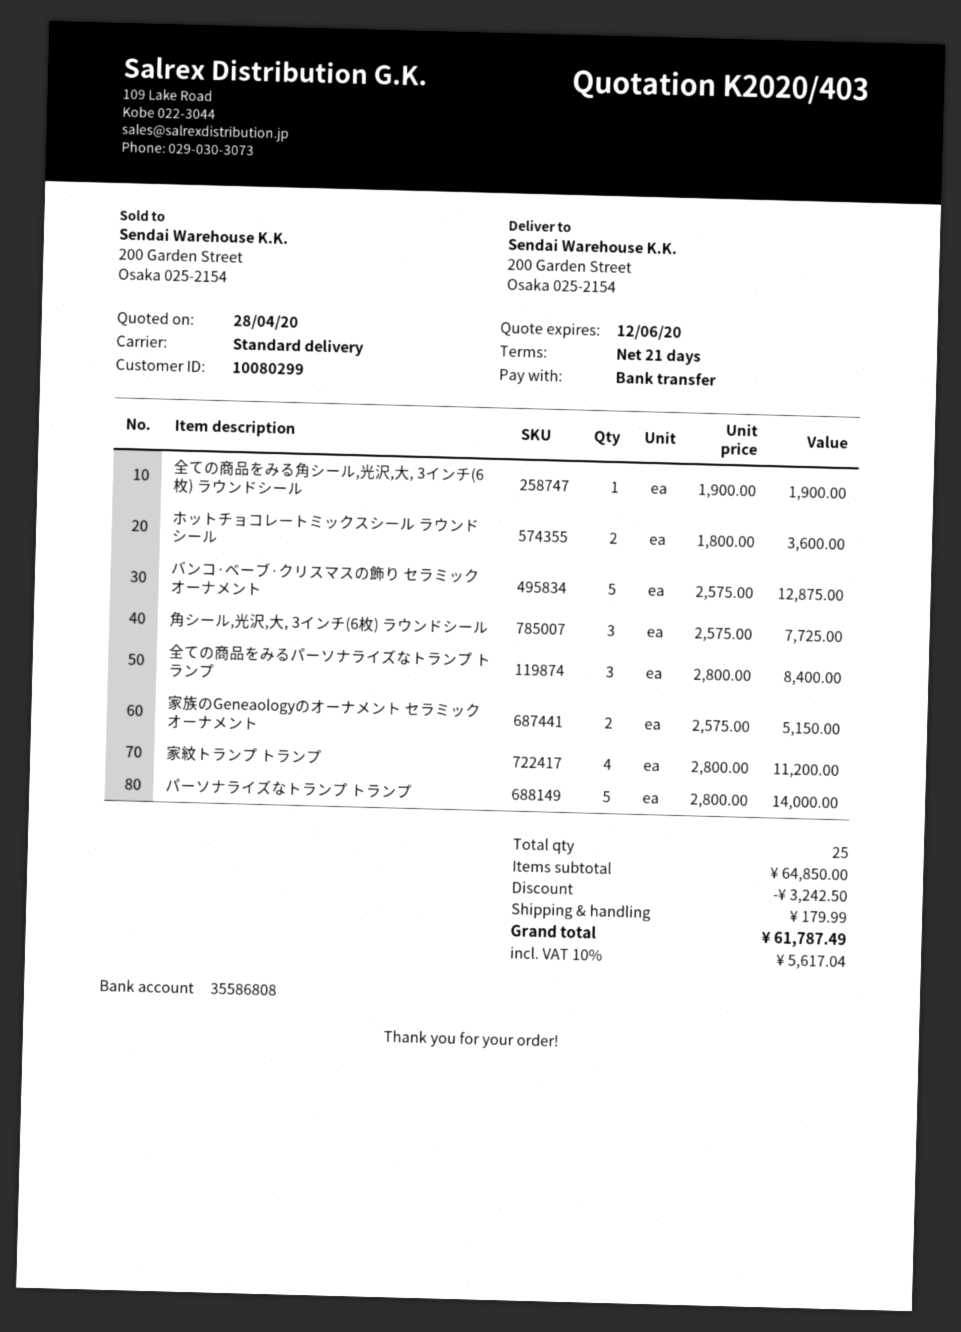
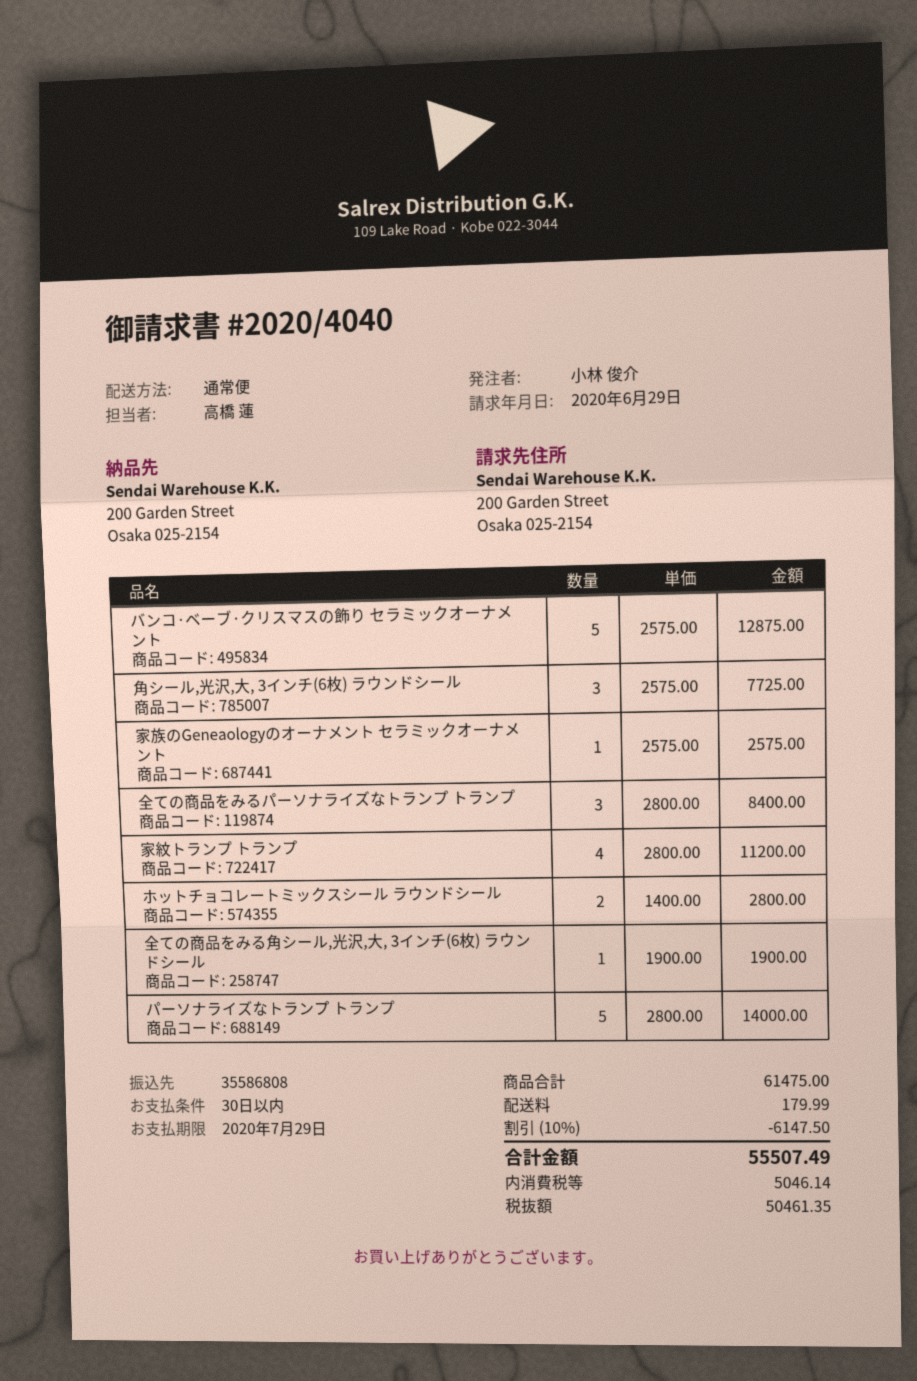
payment terms: 21 days -> 30 days
ホットチョコレートミックスシール ラウンドシール: 2 x 1800.00 = 3600.00 -> 2 x 1400.00 = 2800.00
家族のGeneaologyのオーナメント セラミックオーナメント: 2 x 2575.00 = 5150.00 -> 1 x 2575.00 = 2575.00
subtotal: 64850.00 -> 61475.00
discount: 3242.50 -> 6147.50
tax: 5617.04 -> 5046.14
total: 61787.49 -> 55507.49

